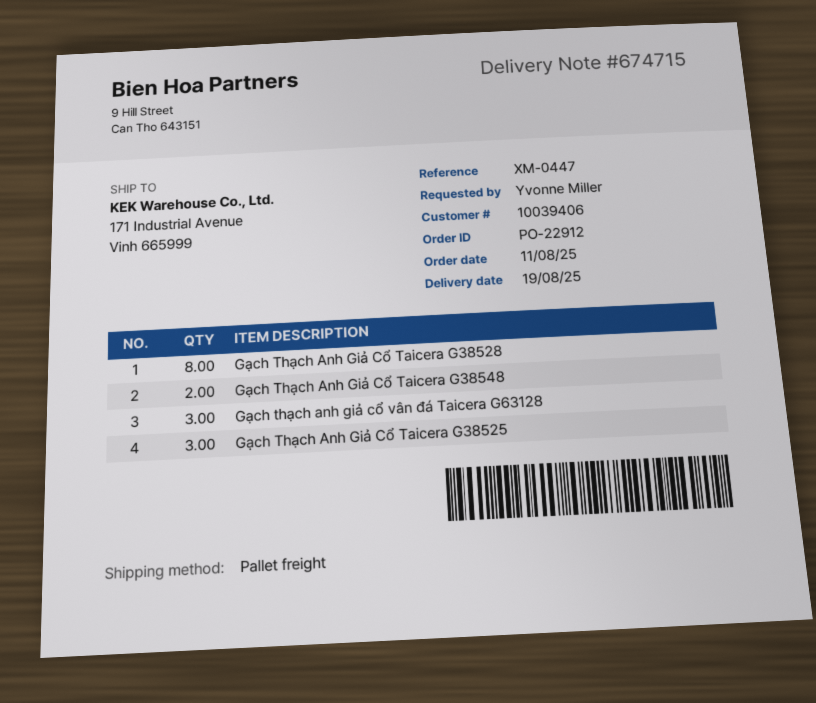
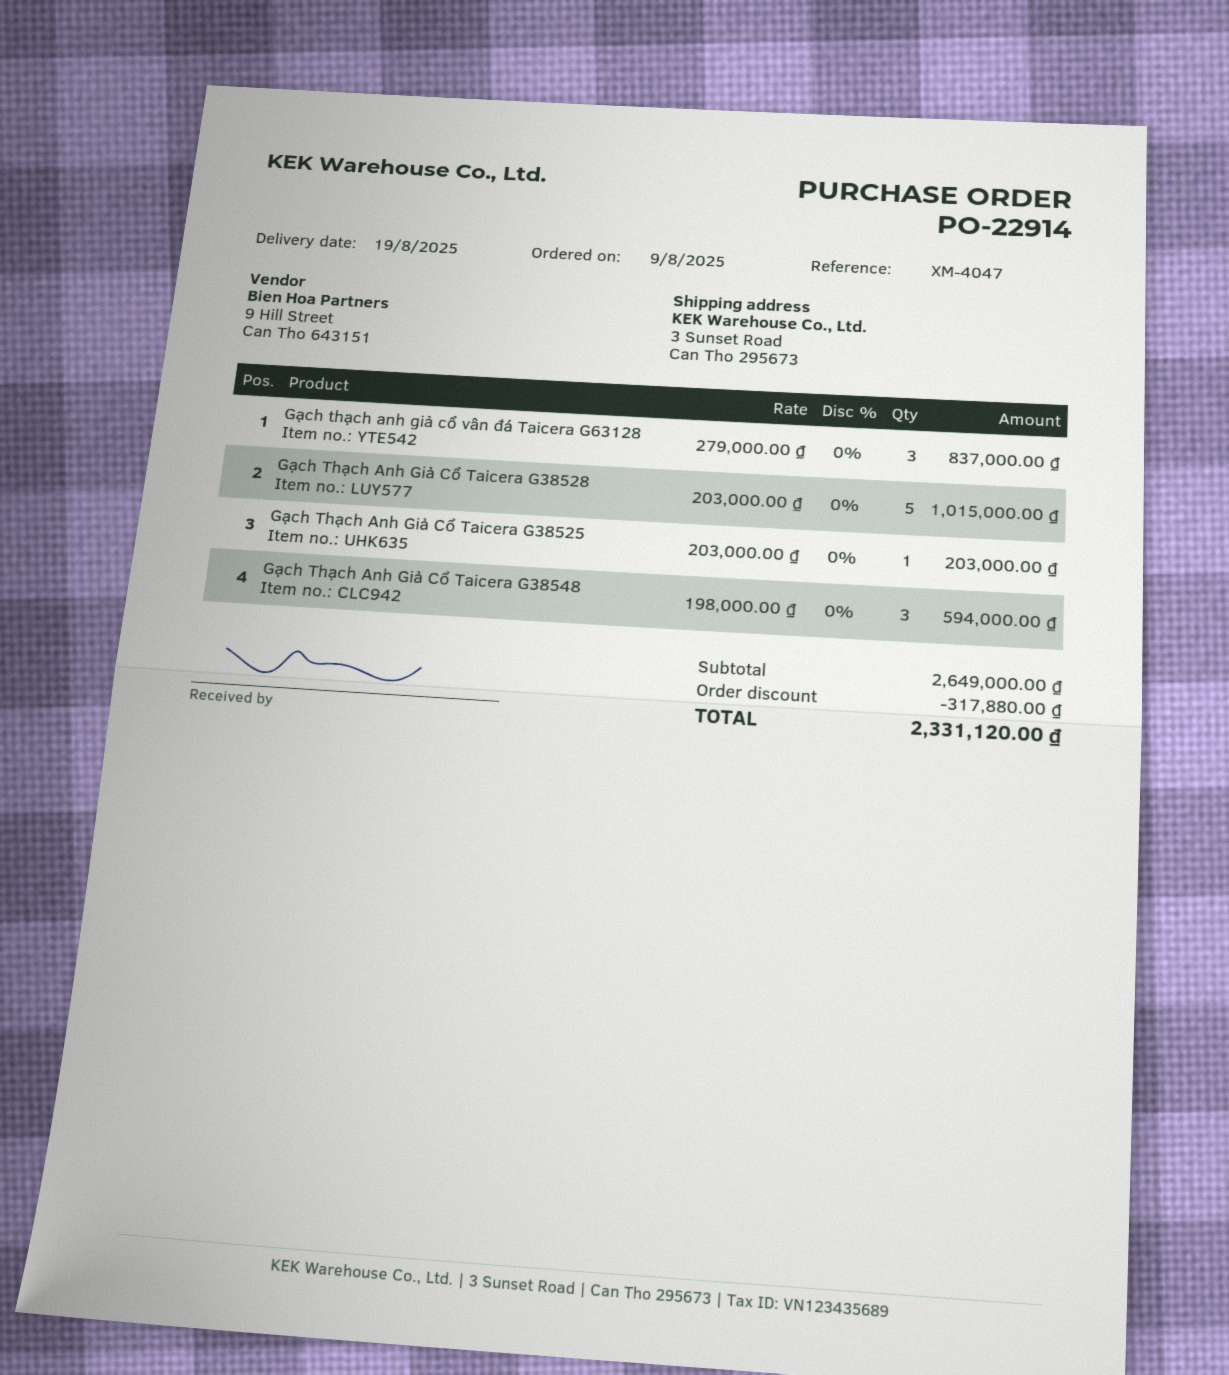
order number: PO-22912 -> PO-22914
order date: 2025-08-11 -> 2025-08-09
reference: XM-0447 -> XM-4047
ship to: 171 Industrial Avenue, Vinh 665999 -> 3 Sunset Road, Can Tho 295673
Gạch Thạch Anh Giả Cổ Taicera G38528: 8 -> 5
Gạch Thạch Anh Giả Cổ Taicera G38548: 2 -> 3
Gạch Thạch Anh Giả Cổ Taicera G38525: 3 -> 1

